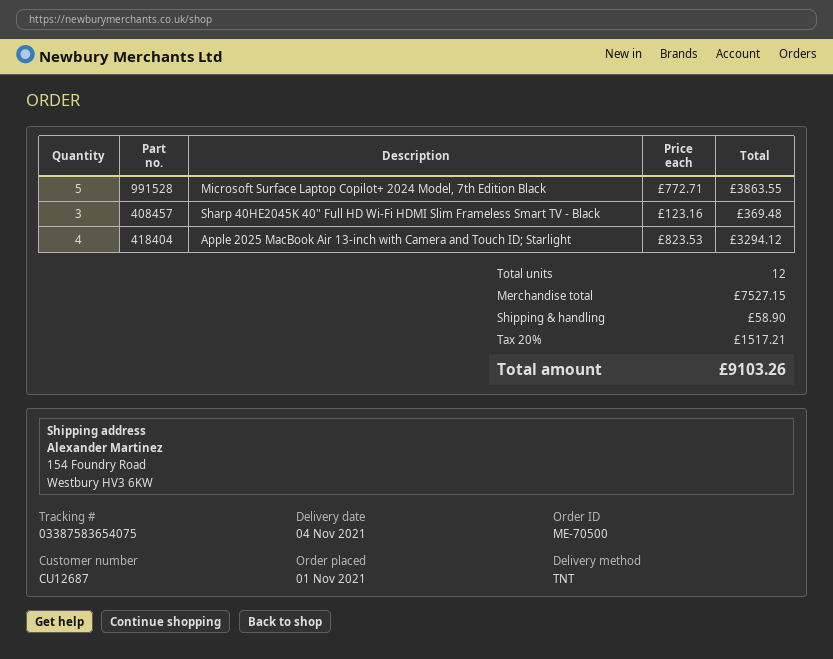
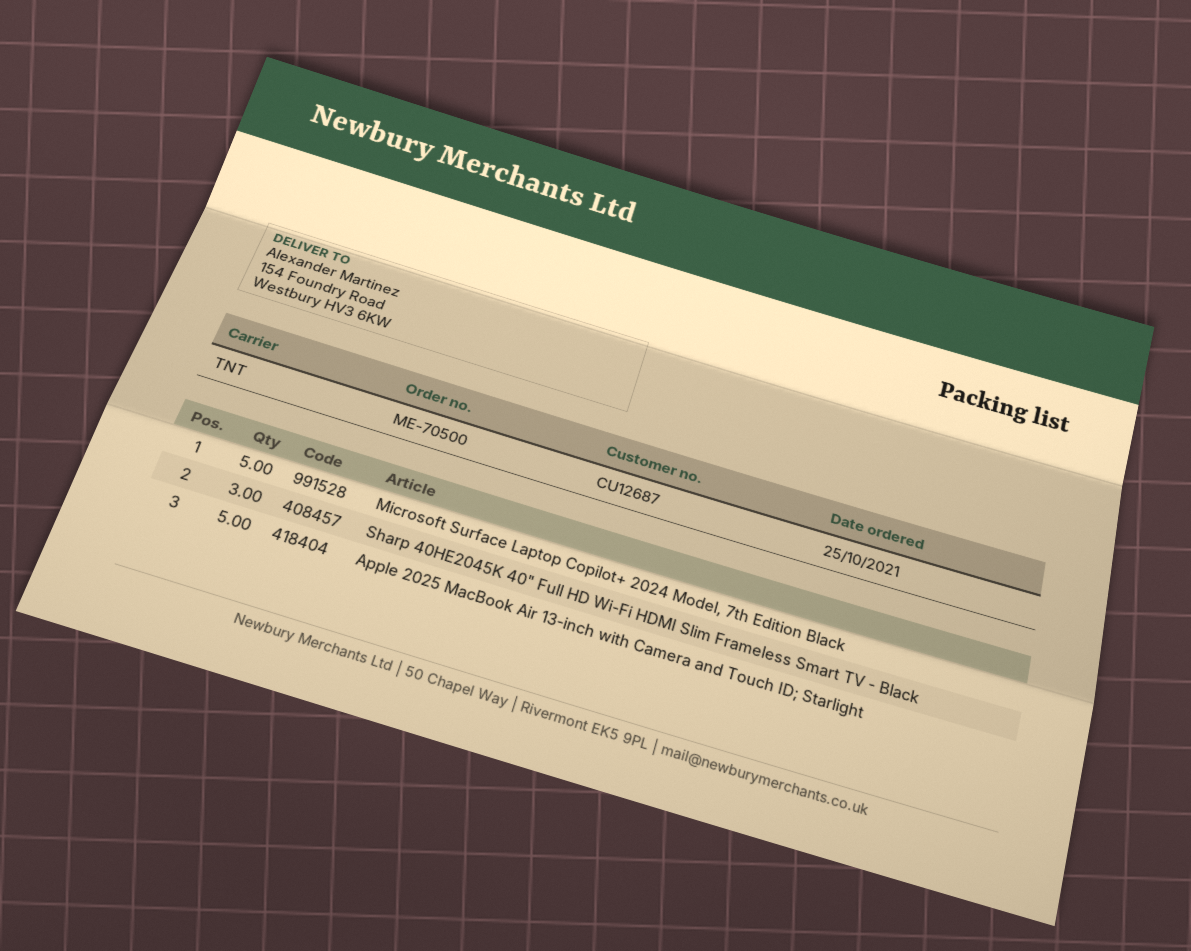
order date: 2021-11-01 -> 2021-10-25
Apple 2025 MacBook Air 13-inch with Camera and Touch ID; Starlight: 4 -> 5

